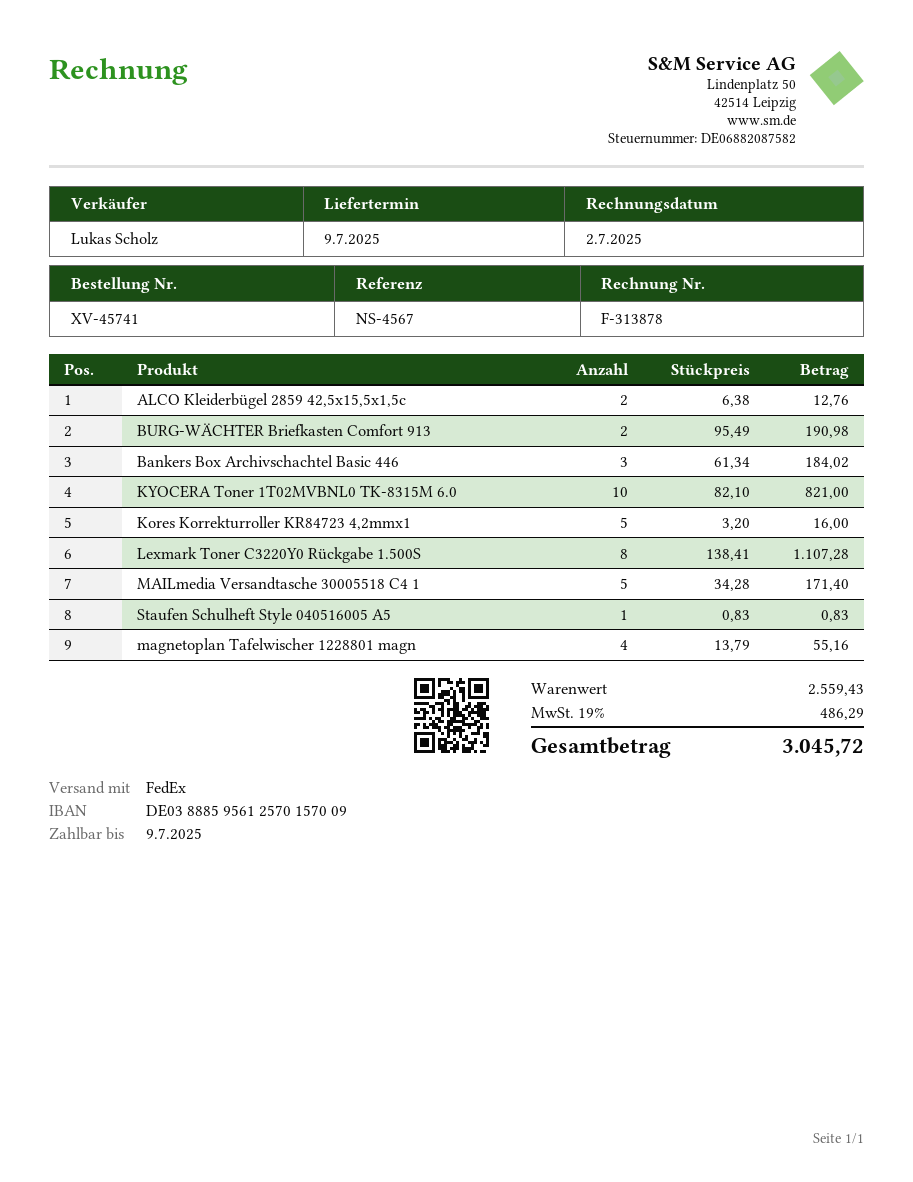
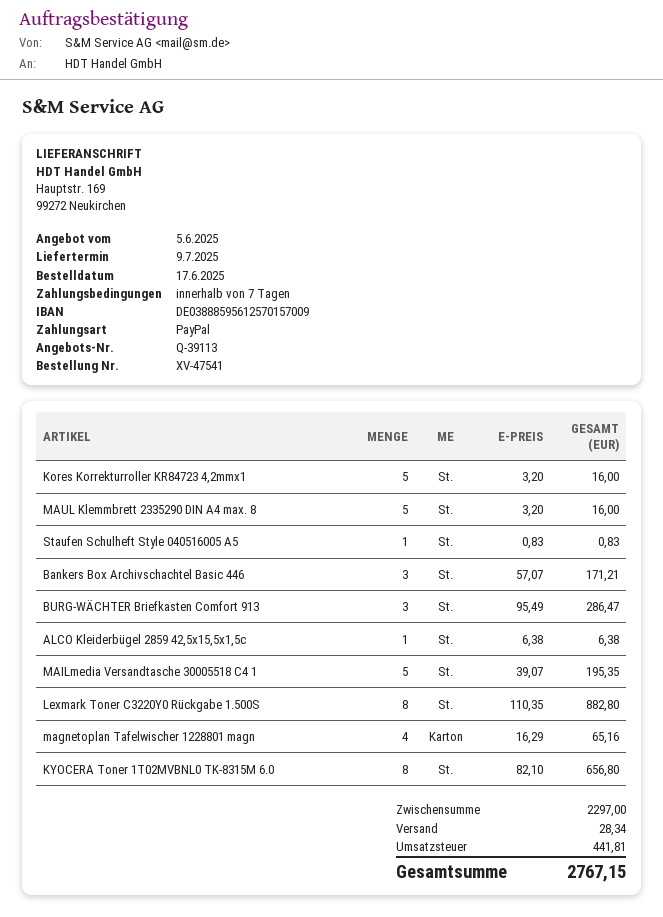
order number: XV-45741 -> XV-47541
ALCO Kleiderbügel 2859 42,5x15,5x1,5c: 2 x 6.38 = 12.76 -> 1 x 6.38 = 6.38
BURG-WÄCHTER Briefkasten Comfort 913: 2 x 95.49 = 190.98 -> 3 x 95.49 = 286.47
Bankers Box Archivschachtel Basic 446: 3 x 61.34 = 184.02 -> 3 x 57.07 = 171.21
KYOCERA Toner 1T02MVBNL0 TK-8315M 6.0: 10 x 82.10 = 821.00 -> 8 x 82.10 = 656.80
Lexmark Toner C3220Y0 Rückgabe 1.500S: 8 x 138.41 = 1107.28 -> 8 x 110.35 = 882.80
MAILmedia Versandtasche 30005518 C4 1: 5 x 34.28 = 171.40 -> 5 x 39.07 = 195.35
magnetoplan Tafelwischer 1228801 magn: 4 x 13.79 = 55.16 -> 4 x 16.29 = 65.16
MAUL Klemmbrett 2335290 DIN A4 max. 8: none -> 5 x 3.20 = 16.00
subtotal: 2559.43 -> 2297.00
shipping: none -> 28.34
tax: 486.29 -> 441.81
total: 3045.72 -> 2767.15

